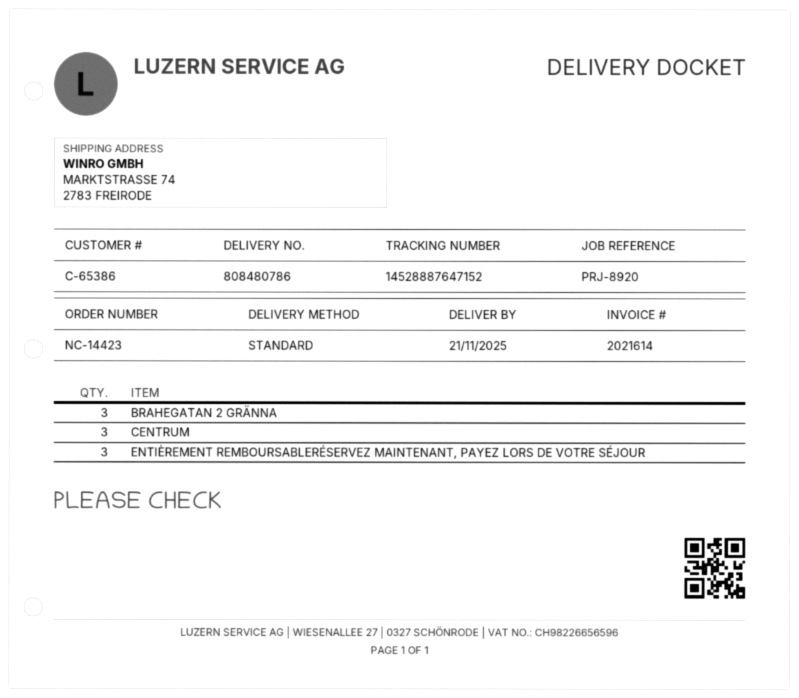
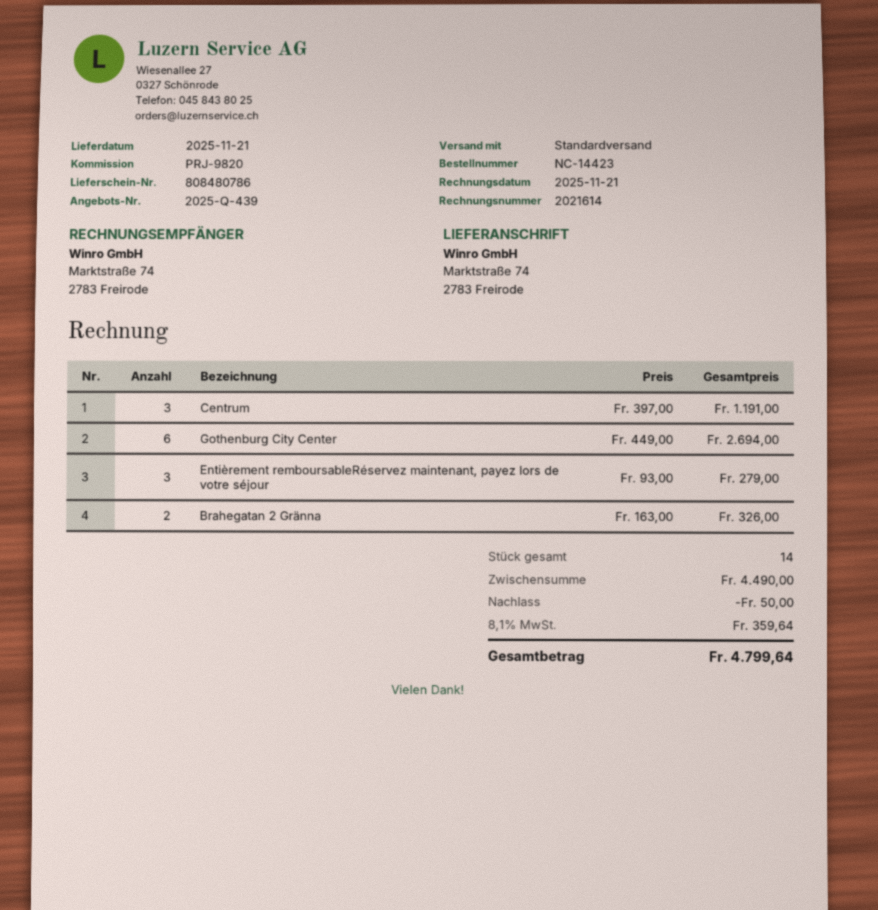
reference: PRJ-8920 -> PRJ-9820
BRAHEGATAN 2 GRÄNNA: 3 -> 2
Gothenburg City Center: none -> 6

